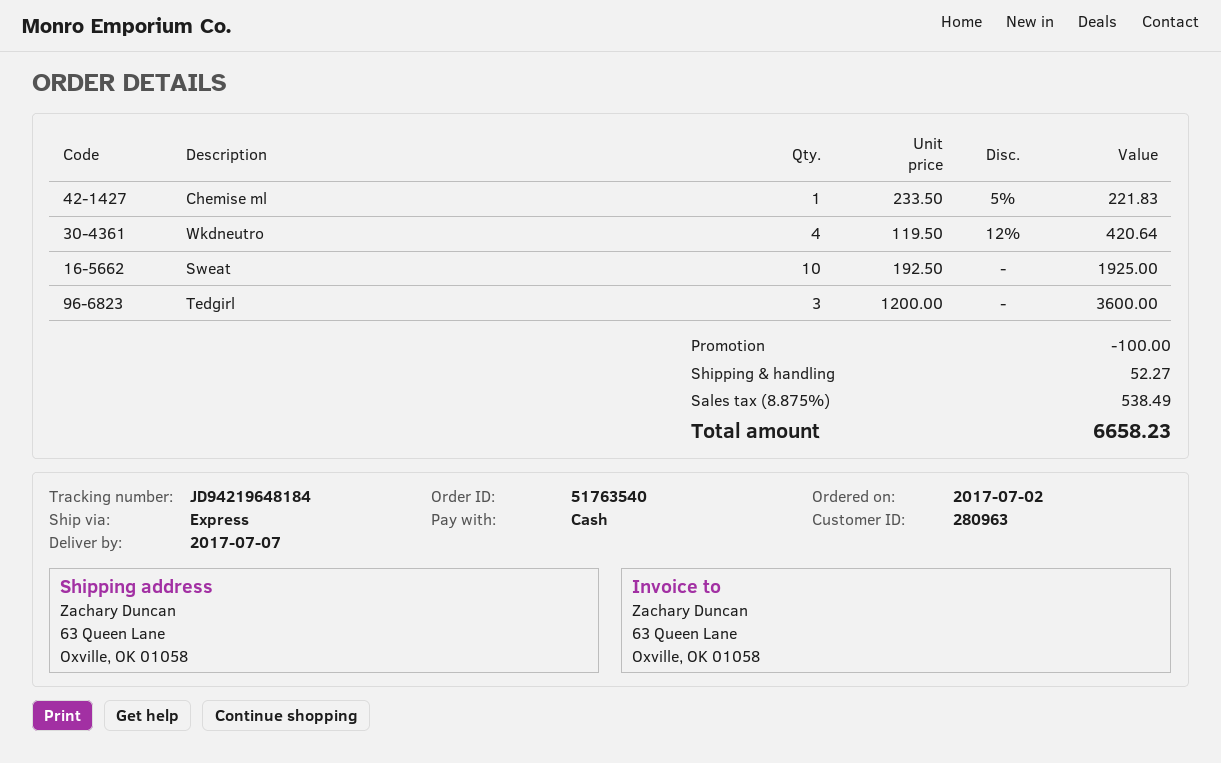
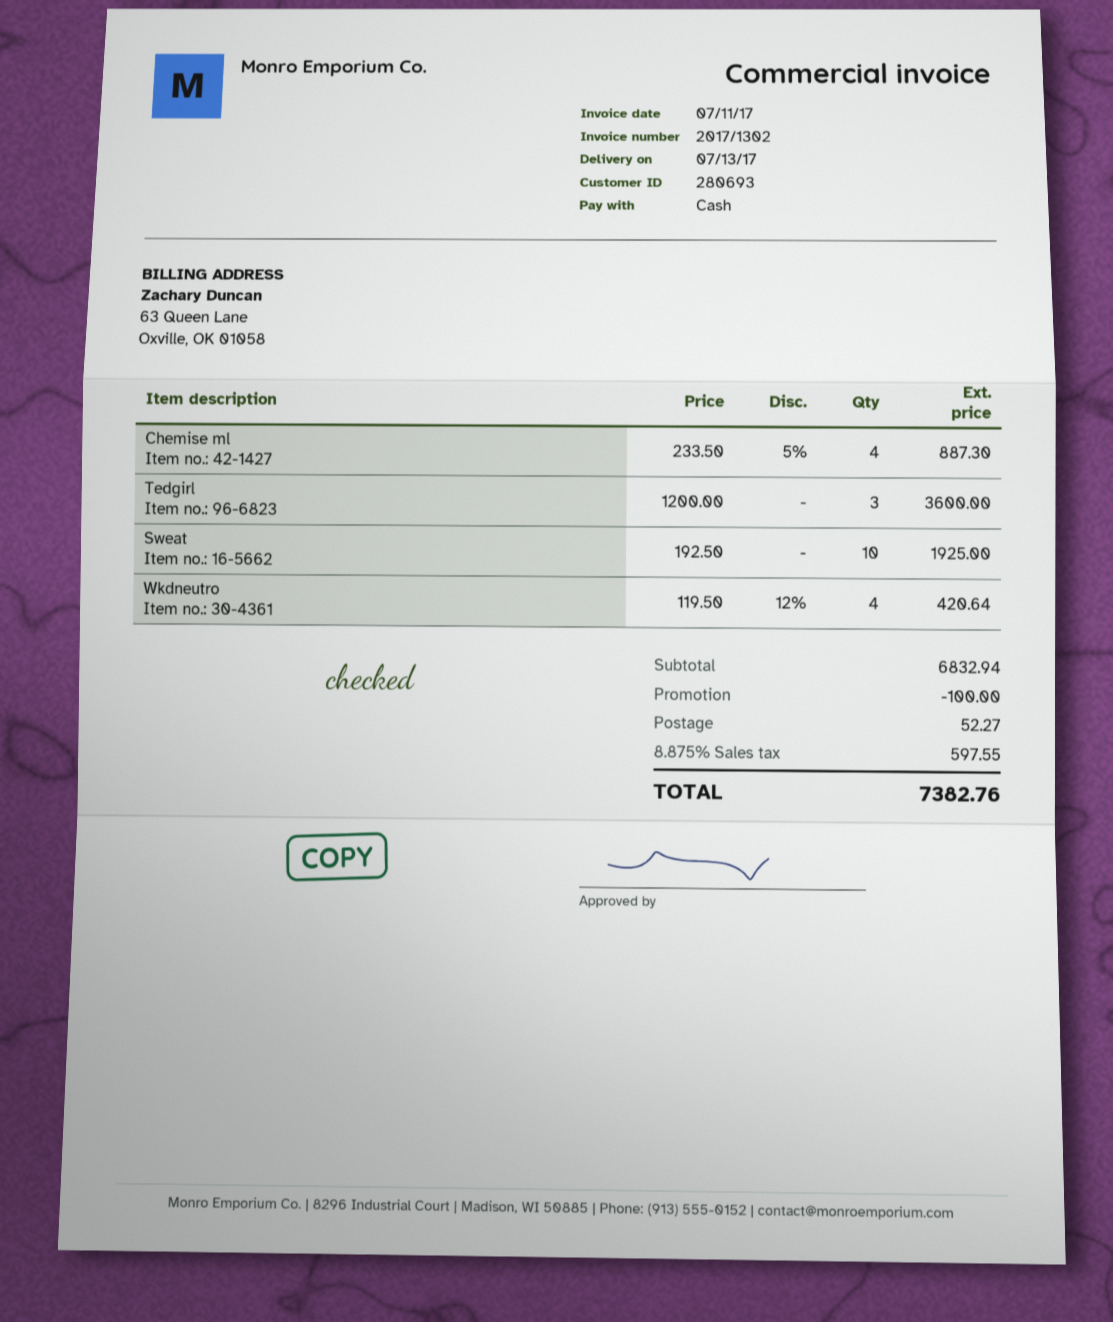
delivery date: 2017-07-07 -> 2017-07-13
customer number: 280963 -> 280693
Chemise ml: 1 x 233.50 - 5% = 221.83 -> 4 x 233.50 - 5% = 887.30
tax: 8.875% = 538.49 -> 8.875% = 597.55
total: 6658.23 -> 7382.76

